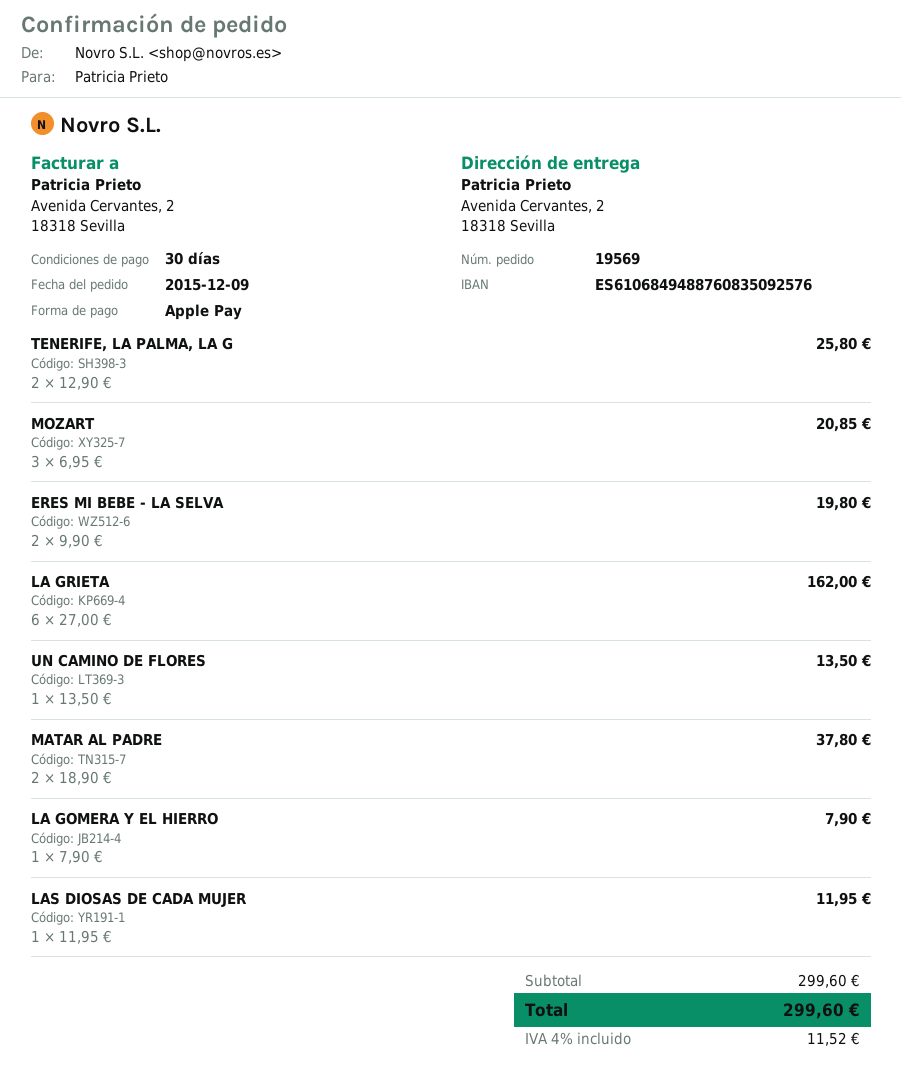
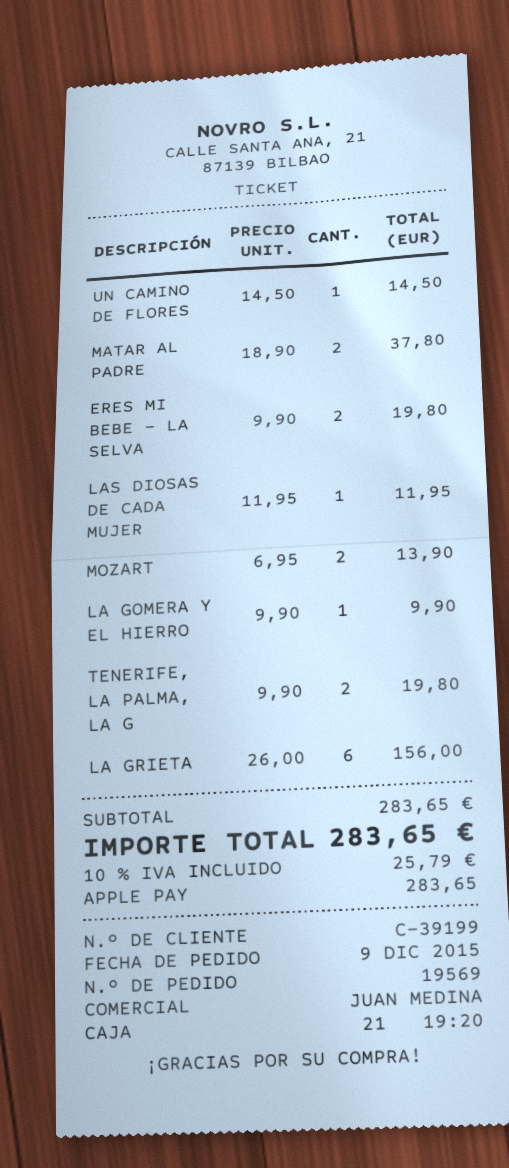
TENERIFE, LA PALMA, LA G: 2 x 12.90 = 25.80 -> 2 x 9.90 = 19.80
MOZART: 3 x 6.95 = 20.85 -> 2 x 6.95 = 13.90
LA GRIETA: 6 x 27.00 = 162.00 -> 6 x 26.00 = 156.00
UN CAMINO DE FLORES: 1 x 13.50 = 13.50 -> 1 x 14.50 = 14.50
LA GOMERA Y EL HIERRO: 1 x 7.90 = 7.90 -> 1 x 9.90 = 9.90
subtotal: 299.60 -> 283.65
tax: 4% = 11.52 -> 10% = 25.79
total: 299.60 -> 283.65

